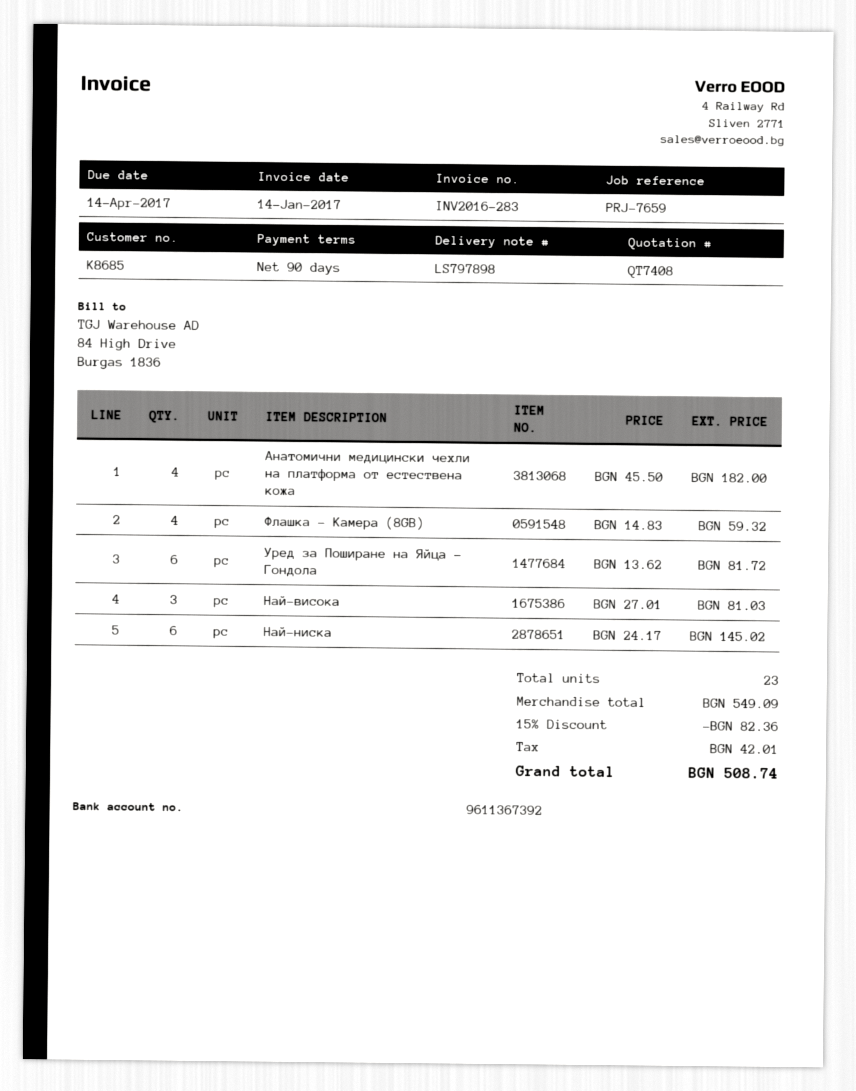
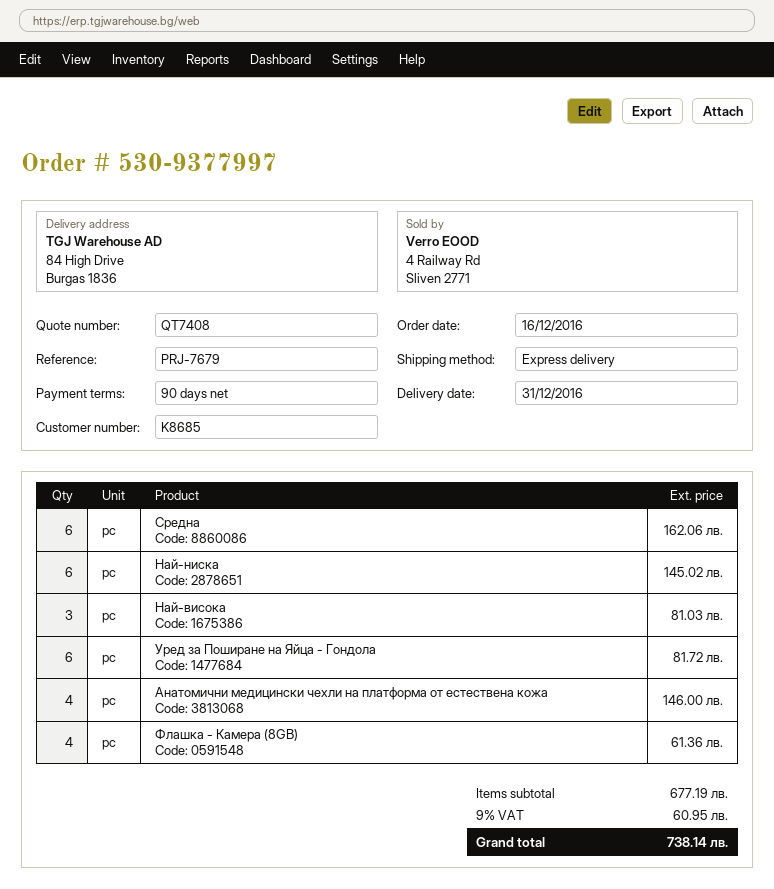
reference: PRJ-7659 -> PRJ-7679
Анатомични медицински чехли на платформа от естествена кожа: 4 for 182.00 -> 4 for 146.00
Флашка - Камера (8GB): 4 for 59.32 -> 4 for 61.36
Средна: none -> 6 for 162.06
subtotal: 549.09 -> 677.19
discount: 15% = 82.36 -> none
tax: 42.01 -> 60.95
total: 508.74 -> 738.14

